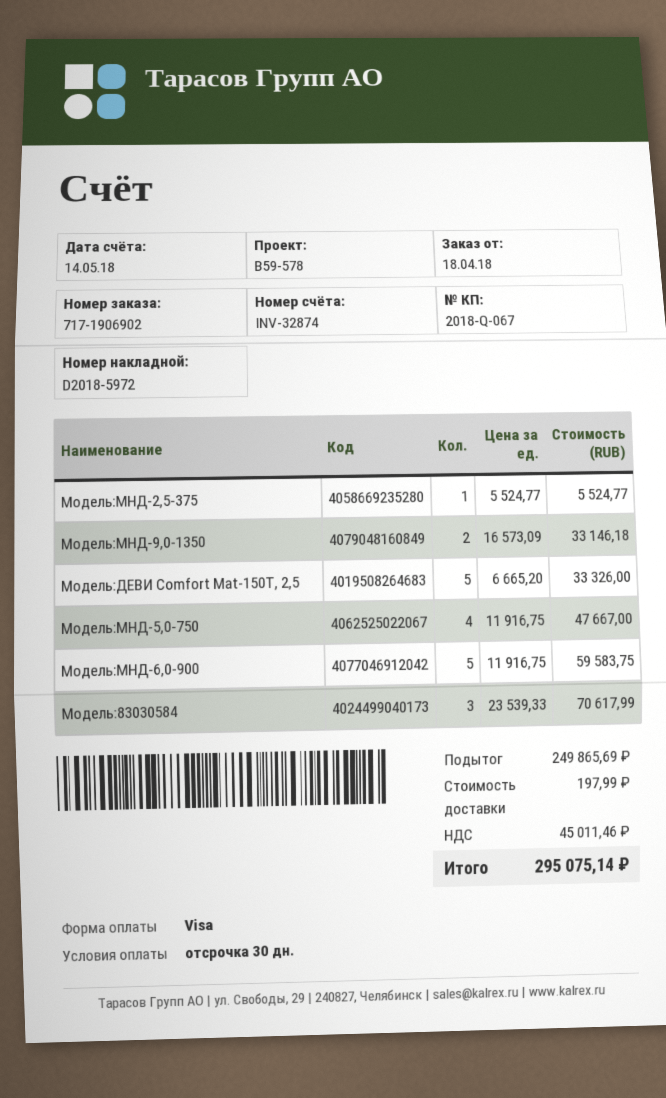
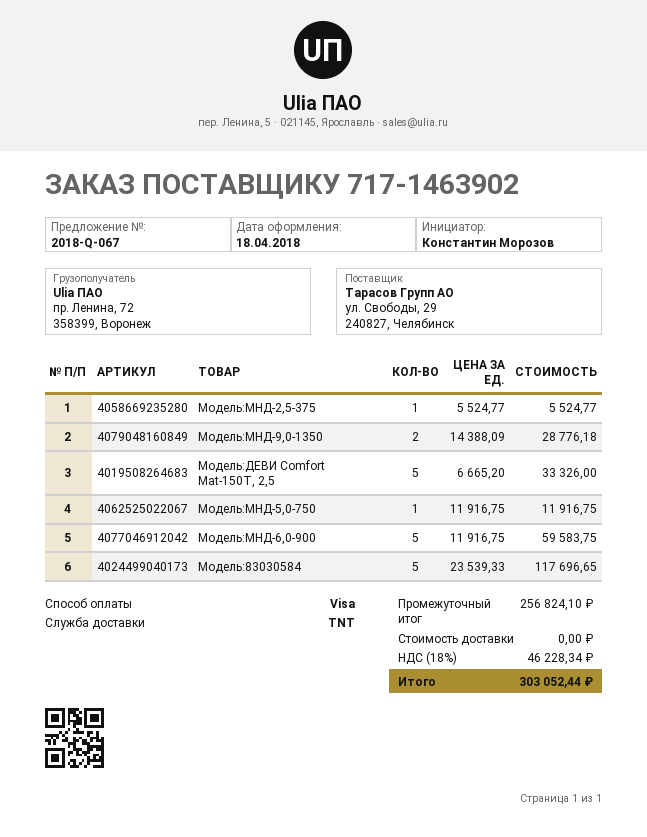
order number: 717-1906902 -> 717-1463902
Модель:МНД-9,0-1350: 2 x 16573.09 = 33146.18 -> 2 x 14388.09 = 28776.18
Модель:МНД-5,0-750: 4 x 11916.75 = 47667.00 -> 1 x 11916.75 = 11916.75
Модель:83030584: 3 x 23539.33 = 70617.99 -> 5 x 23539.33 = 117696.65
subtotal: 249865.69 -> 256824.10
shipping: 197.99 -> 0.00
tax: 45011.46 -> 46228.34
total: 295075.14 -> 303052.44

